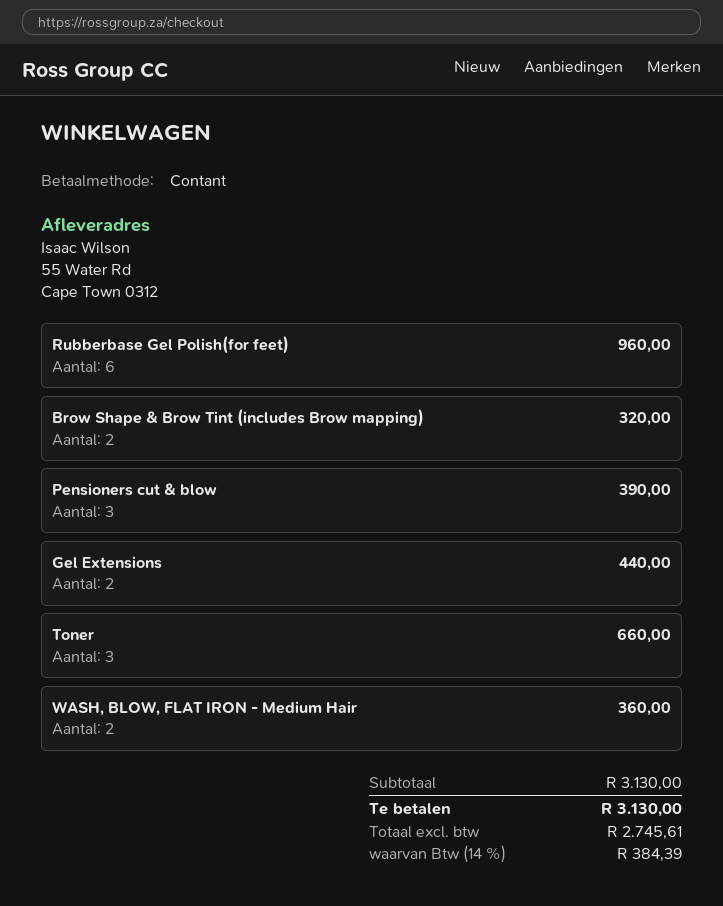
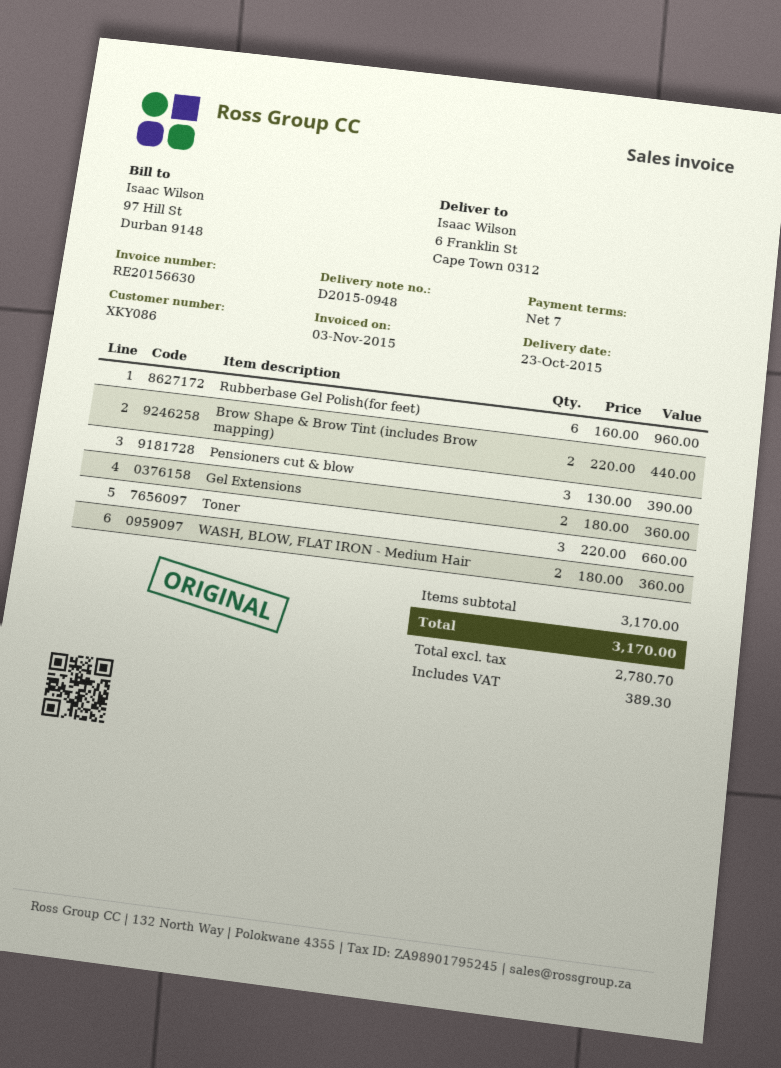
ship to: 55 Water Rd, Cape Town 0312 -> 6 Franklin St, Cape Town 0312
Brow Shape & Brow Tint (includes Brow mapping): 2 for 320.00 -> 2 for 440.00
Gel Extensions: 2 for 440.00 -> 2 for 360.00
subtotal: 3130.00 -> 3170.00
net: 2745.61 -> 2780.70
tax: 384.39 -> 389.30
total: 3130.00 -> 3170.00

